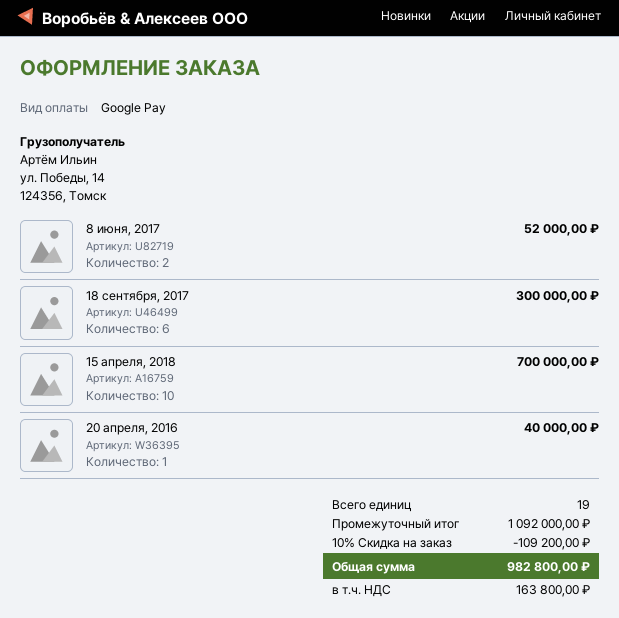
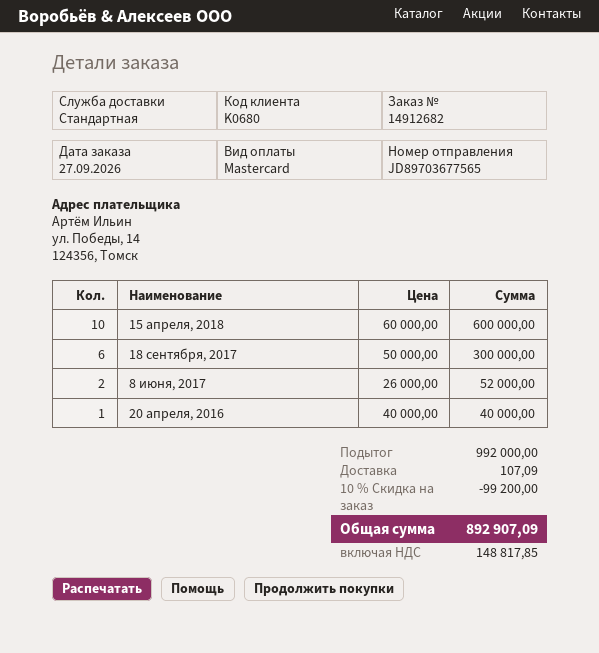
payment method: Google Pay -> Mastercard
15 апреля, 2018: 10 for 700000.00 -> 10 for 600000.00
subtotal: 1092000.00 -> 992000.00
discount: 10% = 109200.00 -> 10% = 99200.00
shipping: none -> 107.09
tax: 163800.00 -> 148817.85
total: 982800.00 -> 892907.09

